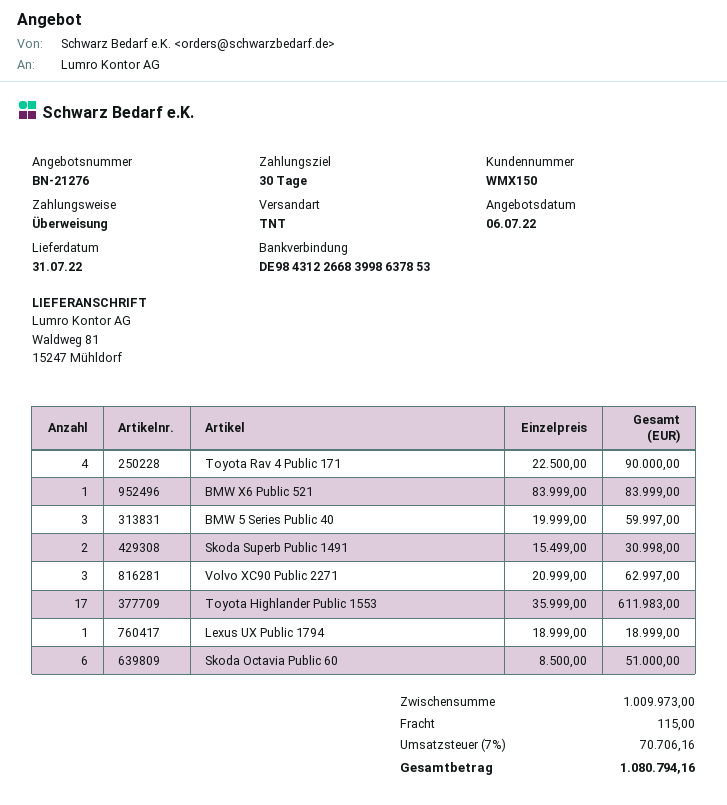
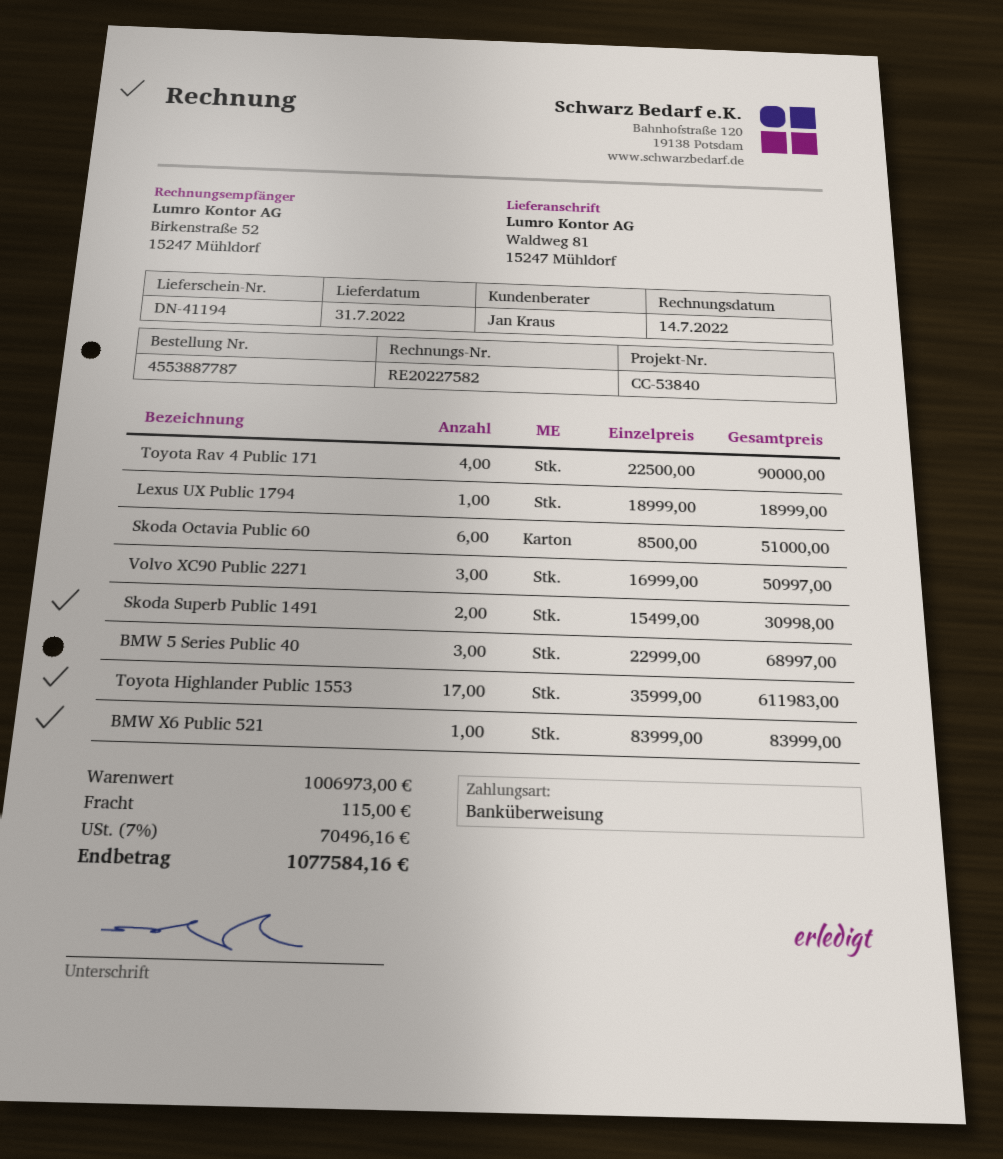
BMW 5 Series Public 40: 3 x 19999.00 = 59997.00 -> 3 x 22999.00 = 68997.00
Volvo XC90 Public 2271: 3 x 20999.00 = 62997.00 -> 3 x 16999.00 = 50997.00
subtotal: 1009973.00 -> 1006973.00
tax: 7% = 70706.16 -> 7% = 70496.16
total: 1080794.16 -> 1077584.16

